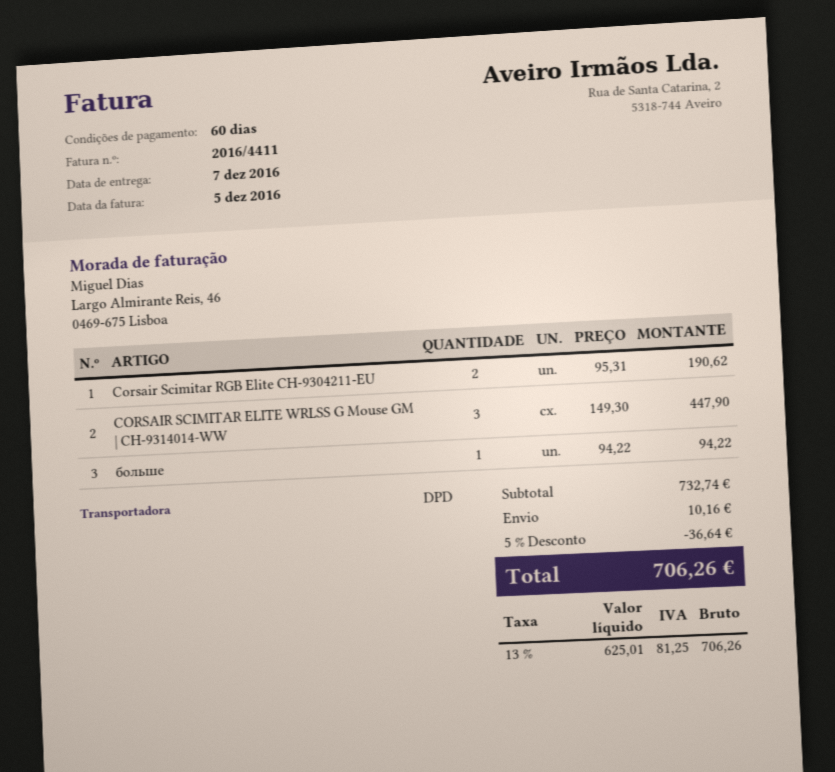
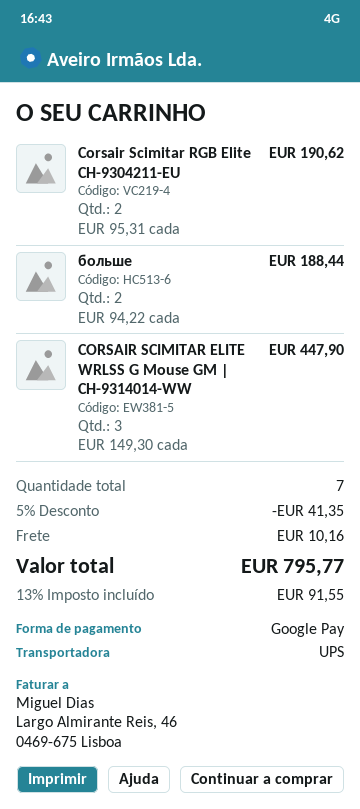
shipping method: DPD -> UPS
больше: 1 x 94.22 = 94.22 -> 2 x 94.22 = 188.44
discount: 5% = 36.64 -> 5% = 41.35
tax: 13% = 81.25 -> 13% = 91.55
total: 706.26 -> 795.77

